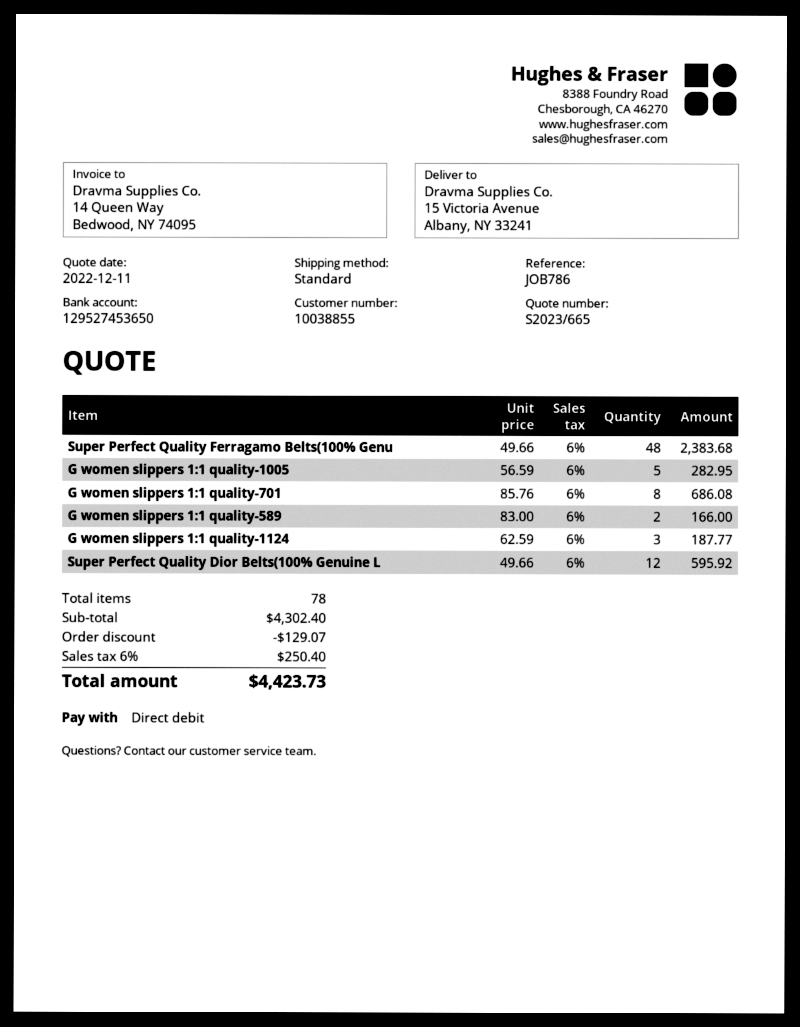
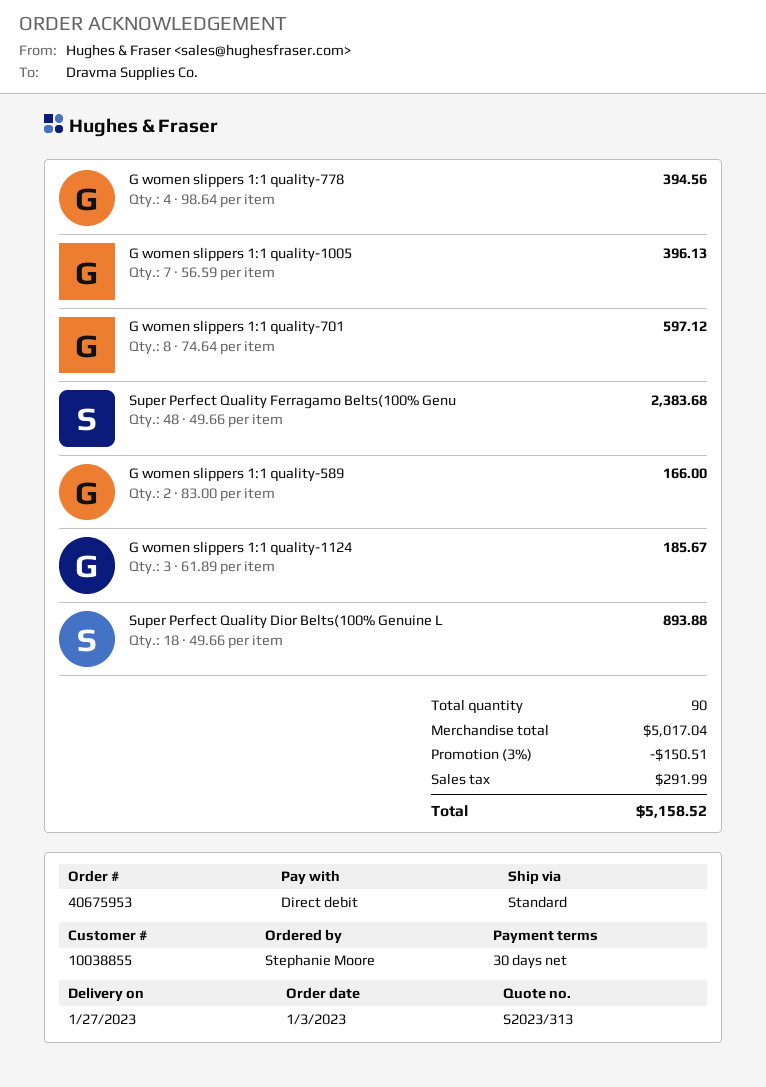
quote number: S2023/665 -> S2023/313
G women slippers 1:1 quality-1005: 5 x 56.59 = 282.95 -> 7 x 56.59 = 396.13
G women slippers 1:1 quality-701: 8 x 85.76 = 686.08 -> 8 x 74.64 = 597.12
G women slippers 1:1 quality-1124: 3 x 62.59 = 187.77 -> 3 x 61.89 = 185.67
Super Perfect Quality Dior Belts(100% Genuine L: 12 x 49.66 = 595.92 -> 18 x 49.66 = 893.88
G women slippers 1:1 quality-778: none -> 4 x 98.64 = 394.56
total quantity: 78 -> 90
subtotal: 4302.40 -> 5017.04
discount: 129.07 -> 150.51
tax: 250.40 -> 291.99
total: 4423.73 -> 5158.52

